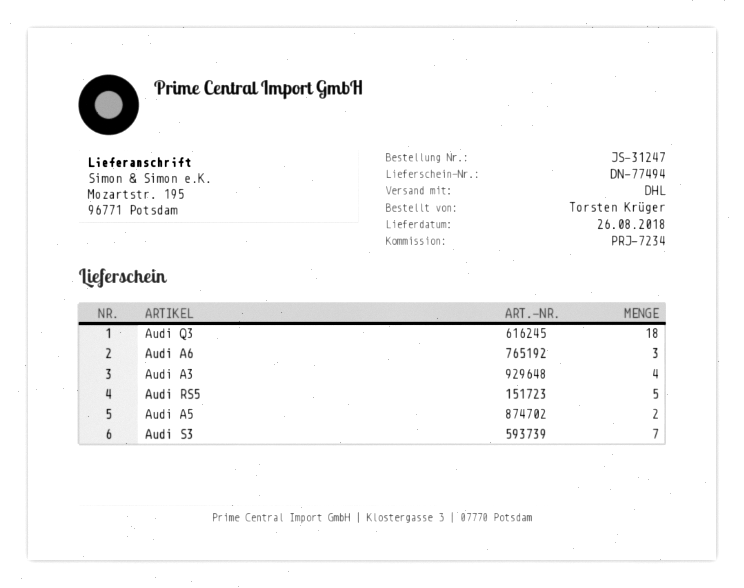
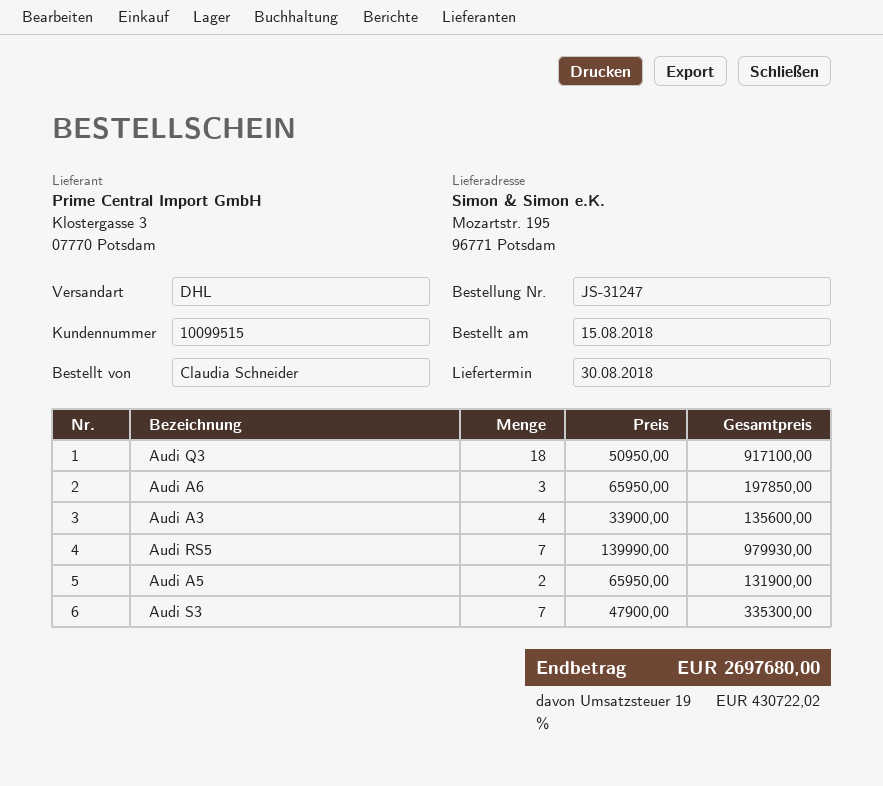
delivery date: 2018-08-26 -> 2018-08-30
ordered by: Torsten Krüger -> Claudia Schneider
Audi RS5: 5 -> 7

